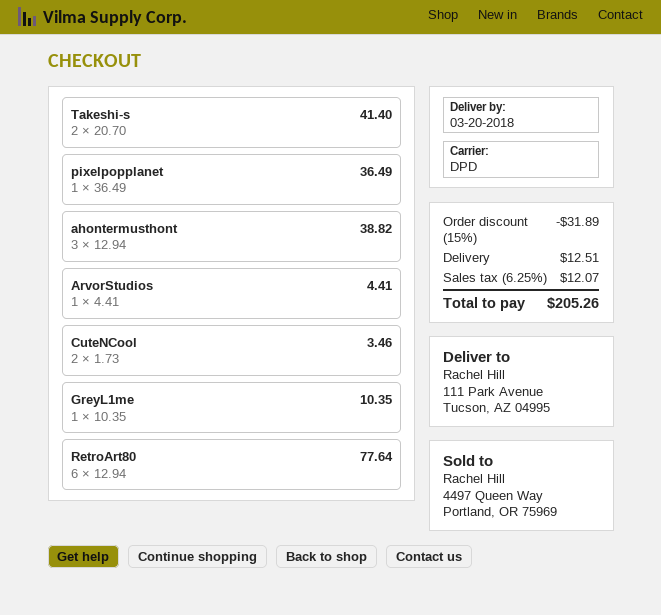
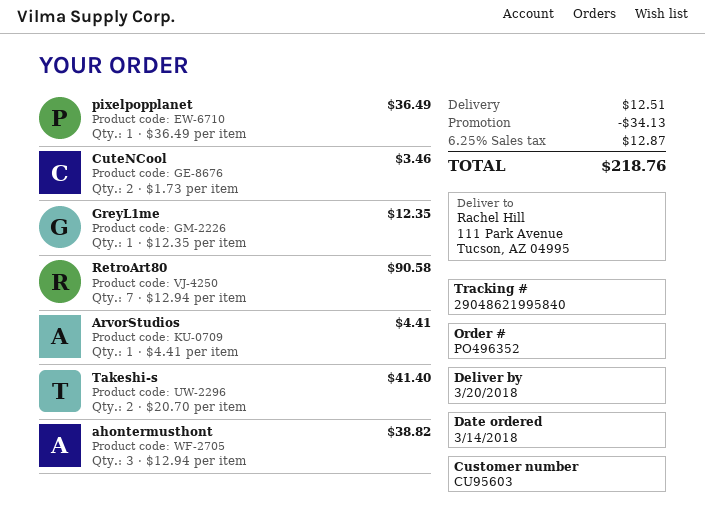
GreyL1me: 1 x 10.35 = 10.35 -> 1 x 12.35 = 12.35
RetroArt80: 6 x 12.94 = 77.64 -> 7 x 12.94 = 90.58
discount: 31.89 -> 34.13
tax: 6.25% = 12.07 -> 6.25% = 12.87
total: 205.26 -> 218.76

